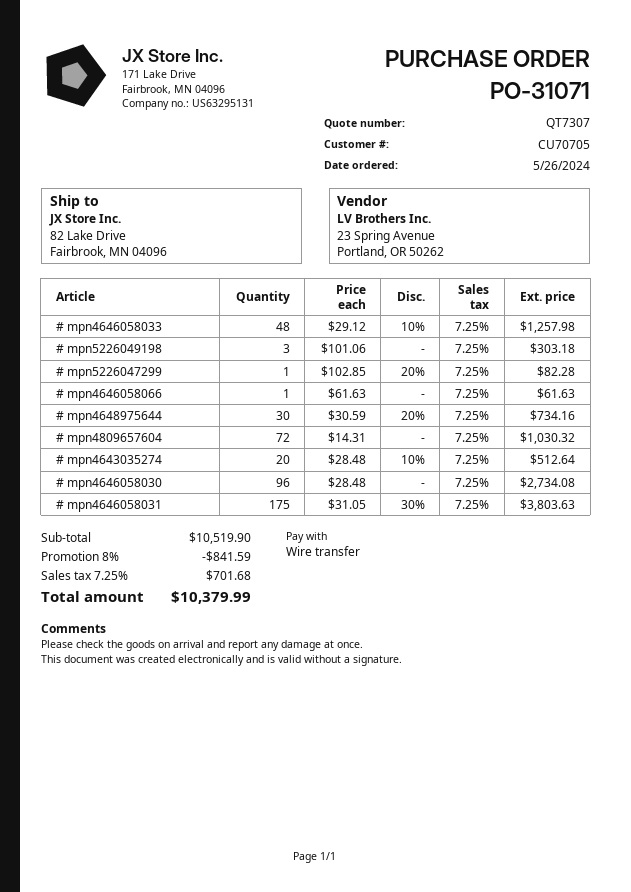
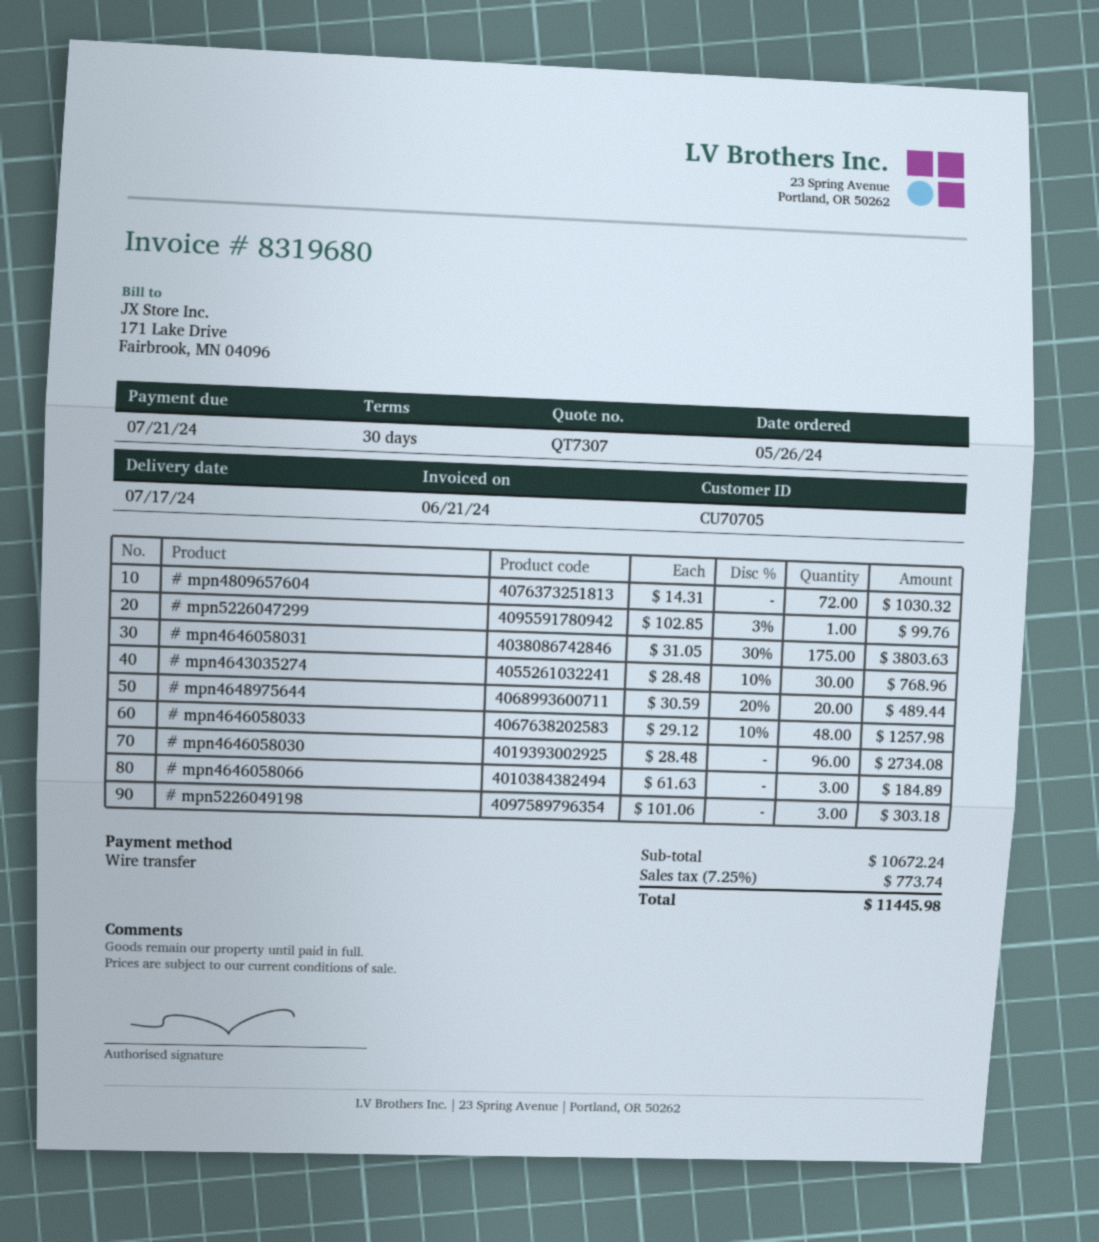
# mpn5226047299: 1 x 102.85 - 20% = 82.28 -> 1 x 102.85 - 3% = 99.76
# mpn4646058066: 1 x 61.63 = 61.63 -> 3 x 61.63 = 184.89
# mpn4648975644: 30 x 30.59 - 20% = 734.16 -> 20 x 30.59 - 20% = 489.44
# mpn4643035274: 20 x 28.48 - 10% = 512.64 -> 30 x 28.48 - 10% = 768.96
subtotal: 10519.90 -> 10672.24
discount: 8% = 841.59 -> none
tax: 7.25% = 701.68 -> 7.25% = 773.74
total: 10379.99 -> 11445.98

